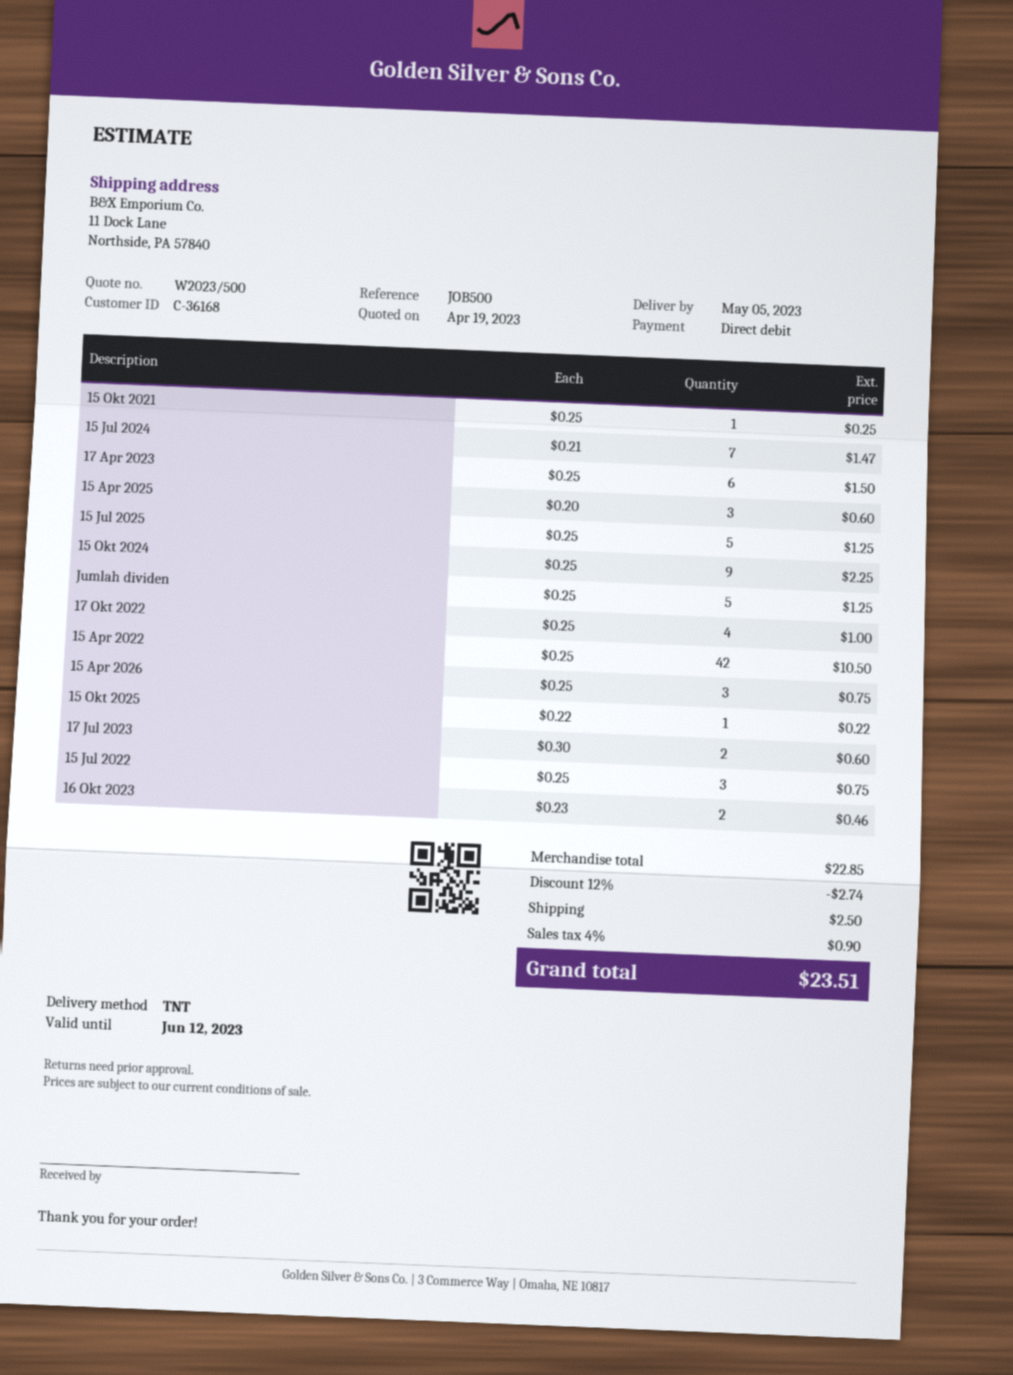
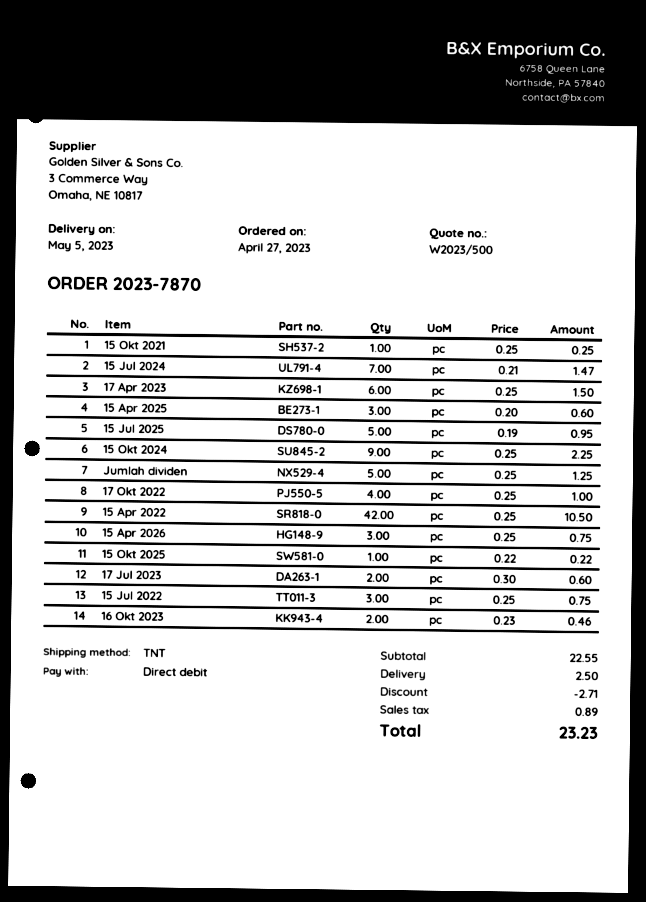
15 Jul 2025: 5 x 0.25 = 1.25 -> 5 x 0.19 = 0.95
subtotal: 22.85 -> 22.55
discount: 2.74 -> 2.71
tax: 0.90 -> 0.89
total: 23.51 -> 23.23

